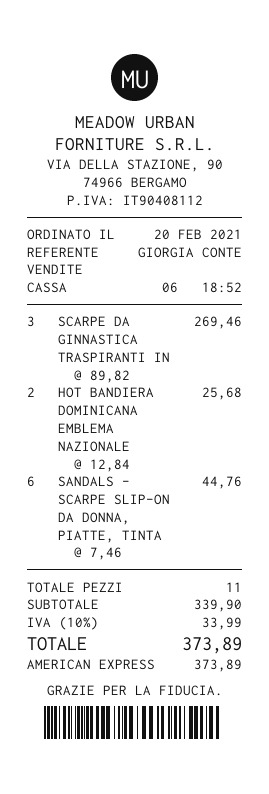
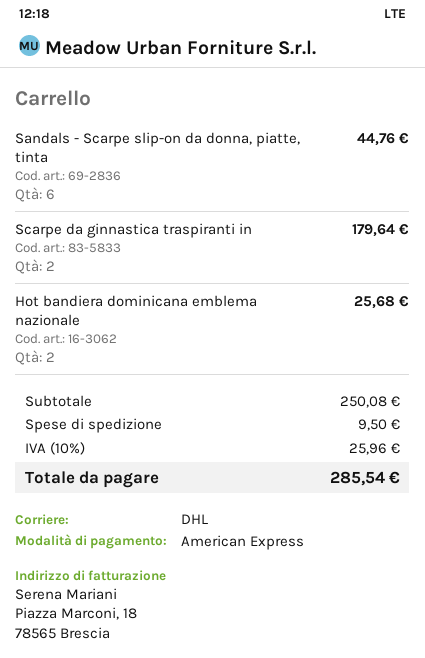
SCARPE DA GINNASTICA TRASPIRANTI IN: 3 for 269.46 -> 2 for 179.64
subtotal: 339.90 -> 250.08
shipping: none -> 9.50
tax: 10% = 33.99 -> 10% = 25.96
total: 373.89 -> 285.54

